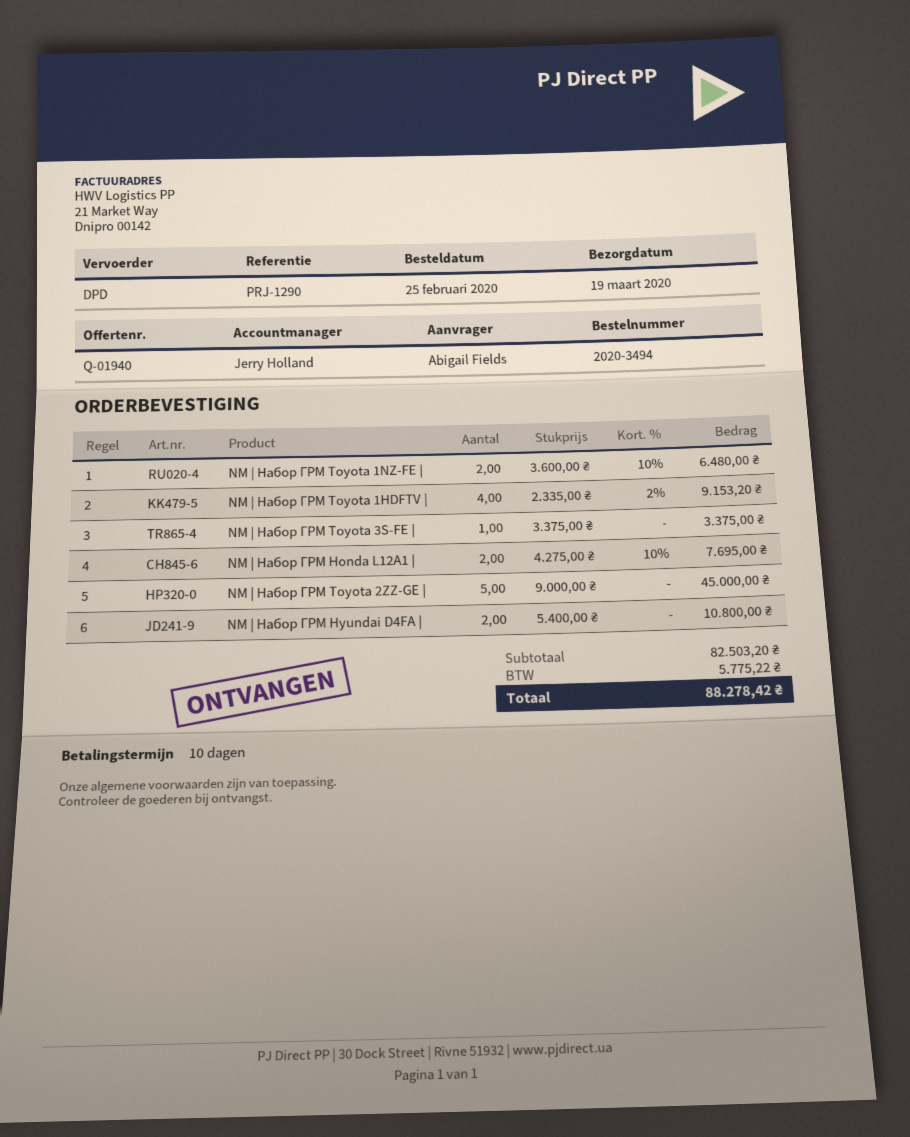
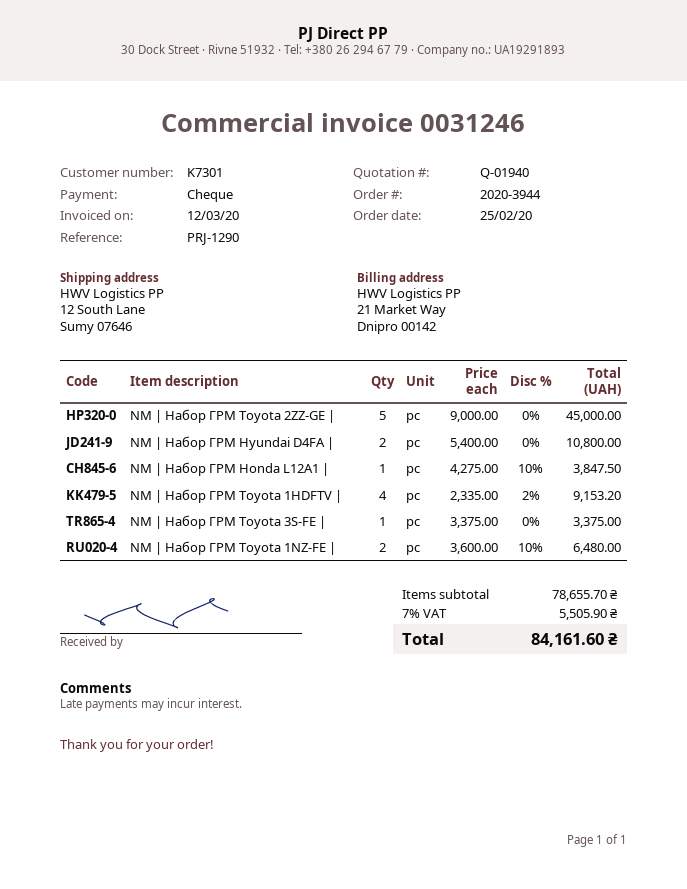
order number: 2020-3494 -> 2020-3944
NM | Набор ГРМ Honda L12A1 |: 2 x 4275.00 - 10% = 7695.00 -> 1 x 4275.00 - 10% = 3847.50
subtotal: 82503.20 -> 78655.70
tax: 5775.22 -> 5505.90
total: 88278.42 -> 84161.60

